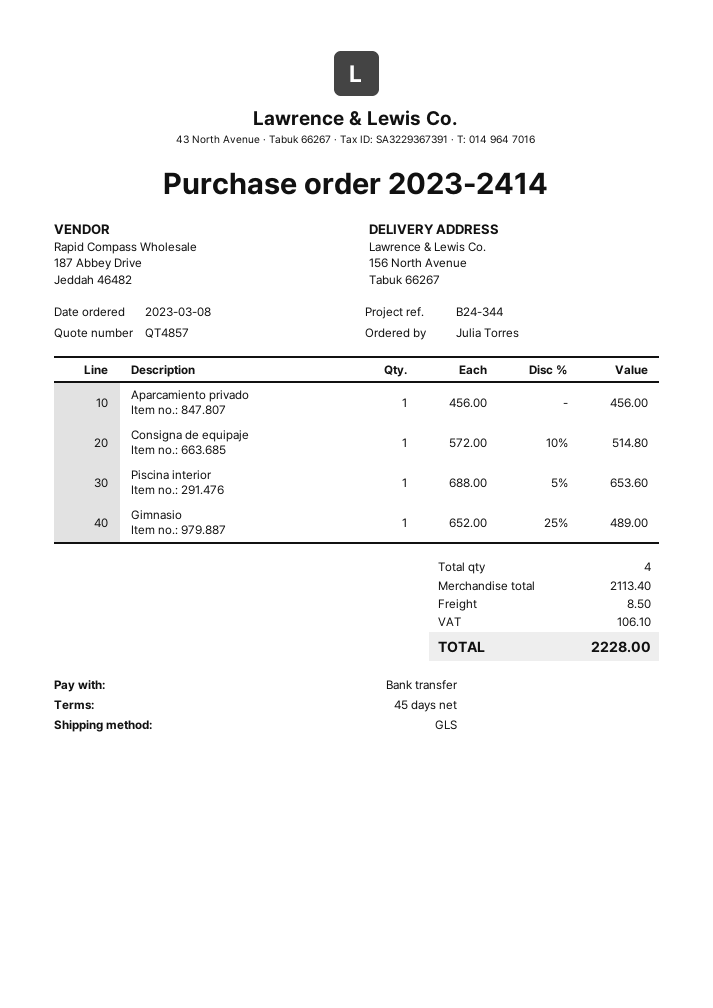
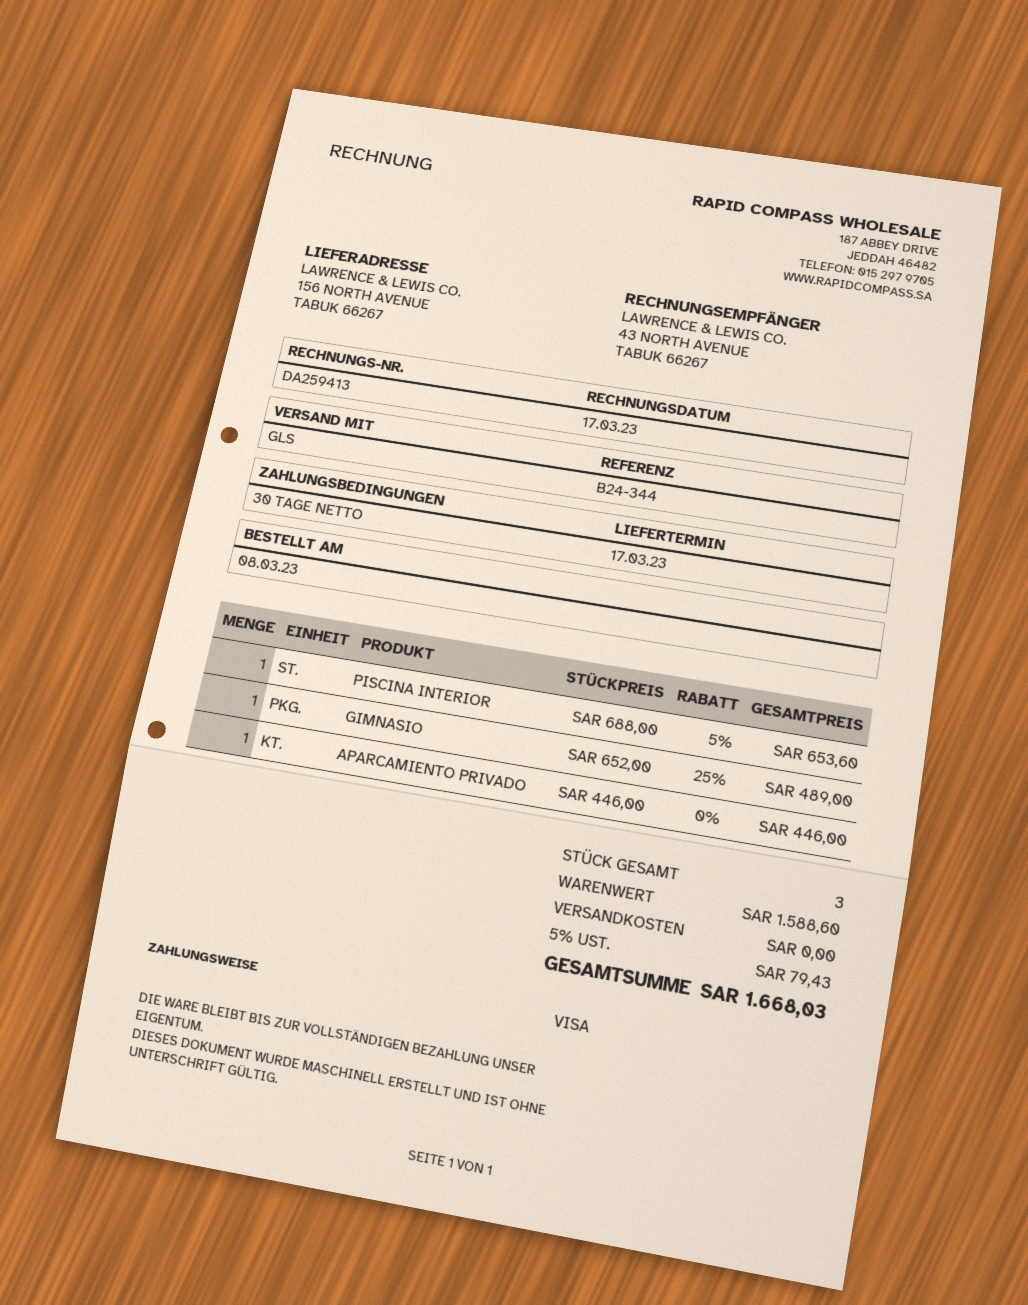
payment terms: 45 days -> 30 days
payment method: bank transfer -> Visa
Aparcamiento privado: 1 x 456.00 = 456.00 -> 1 x 446.00 = 446.00
Consigna de equipaje: 1 x 572.00 - 10% = 514.80 -> none
total quantity: 4 -> 3
subtotal: 2113.40 -> 1588.60
shipping: 8.50 -> 0.00
tax: 106.10 -> 79.43
total: 2228.00 -> 1668.03

